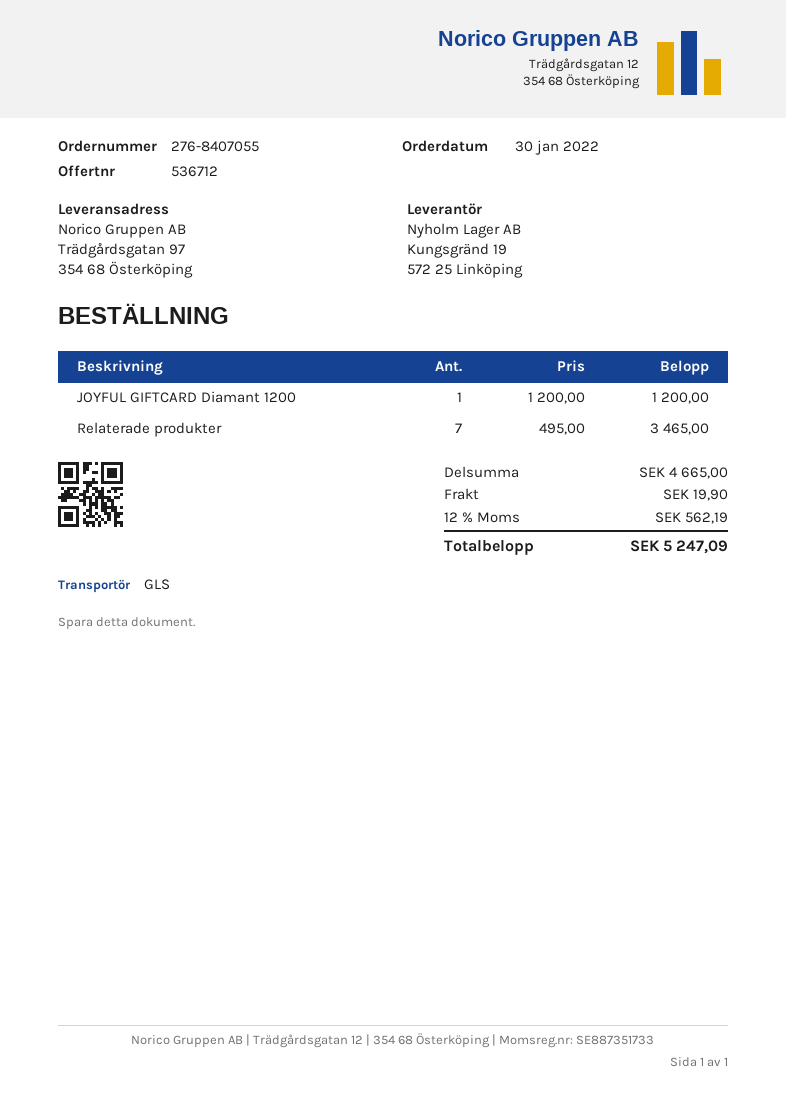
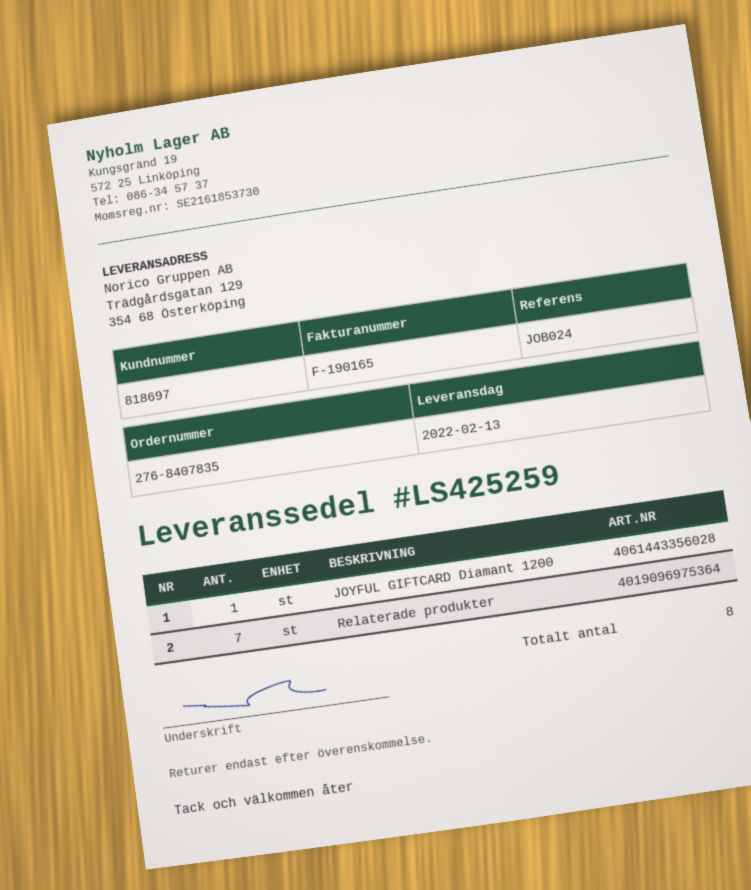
order number: 276-8407055 -> 276-8407835
ship to: Trädgårdsgatan 97, 354 68 Österköping -> Trädgårdsgatan 129, 354 68 Österköping

